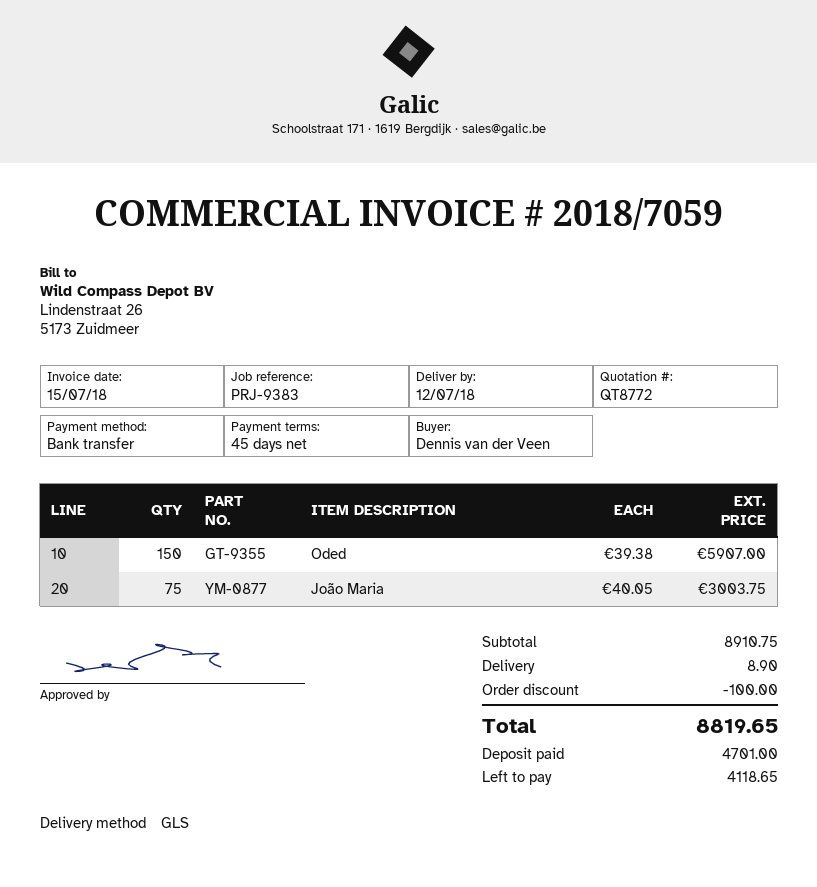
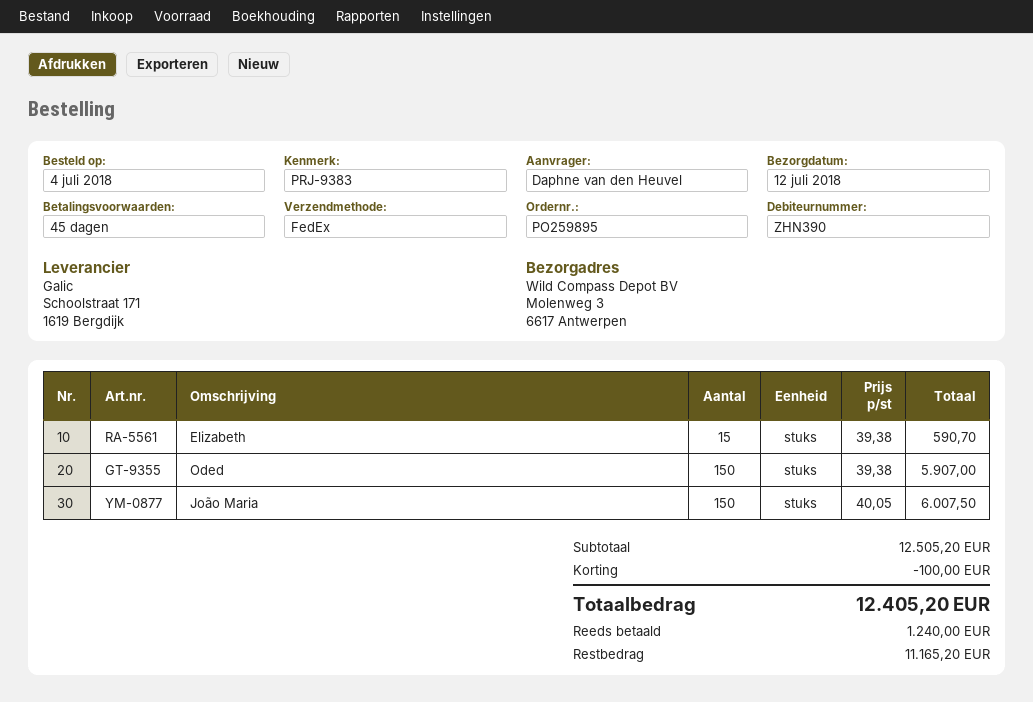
ordered by: Dennis van der Veen -> Daphne van den Heuvel
shipping method: GLS -> FedEx
João Maria: 75 x 40.05 = 3003.75 -> 150 x 40.05 = 6007.50
Elizabeth: none -> 15 x 39.38 = 590.70
subtotal: 8910.75 -> 12505.20
shipping: 8.90 -> none
total: 8819.65 -> 12405.20
deposit: 4701.00 -> 1240.00
balance: 4118.65 -> 11165.20

